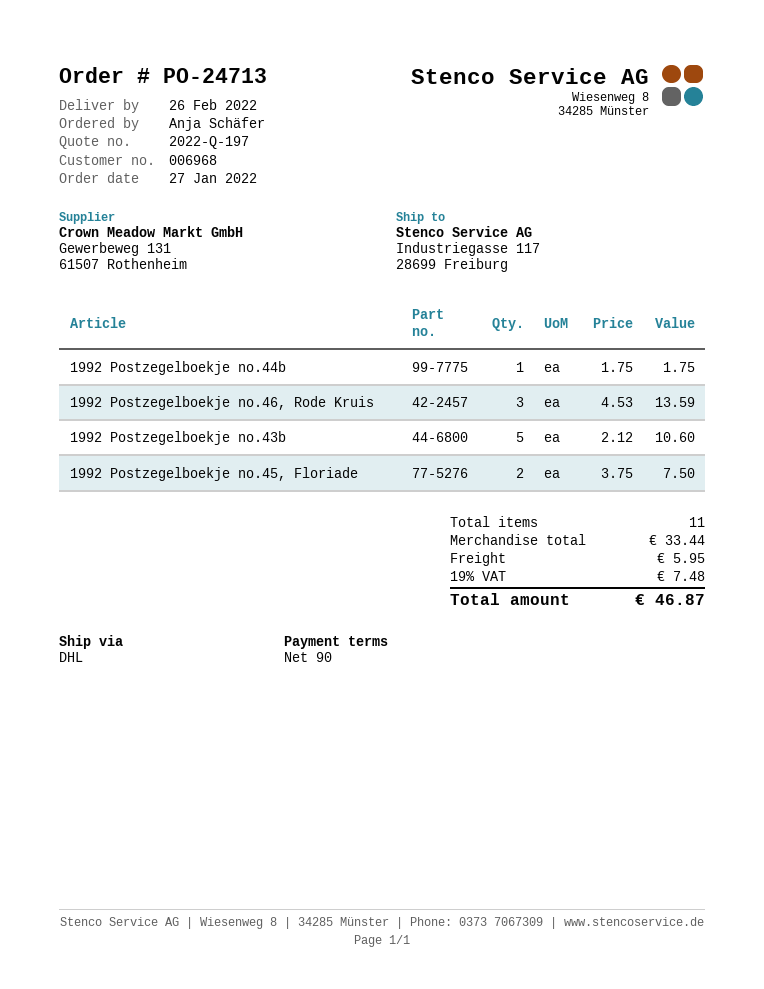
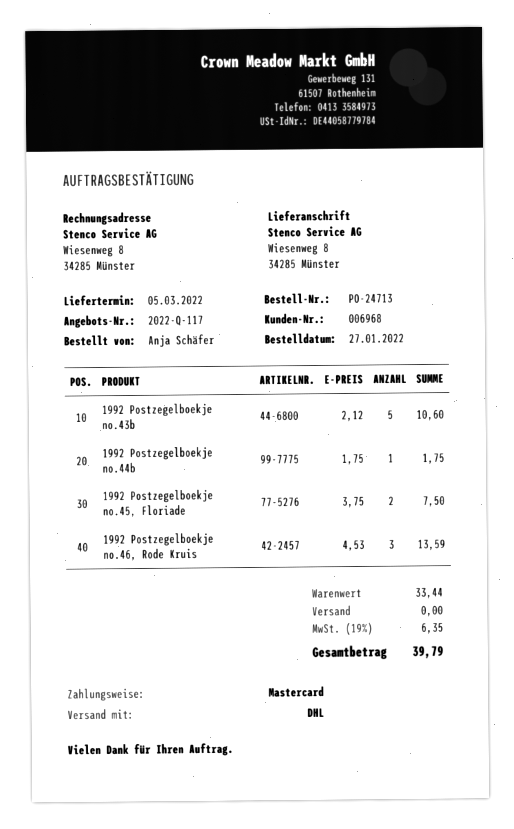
quote number: 2022-Q-197 -> 2022-Q-117
delivery date: 2022-02-26 -> 2022-03-05
ship to: Industriegasse 117, 28699 Freiburg -> Wiesenweg 8, 34285 Münster
shipping: 5.95 -> 0.00
tax: 19% = 7.48 -> 19% = 6.35
total: 46.87 -> 39.79

